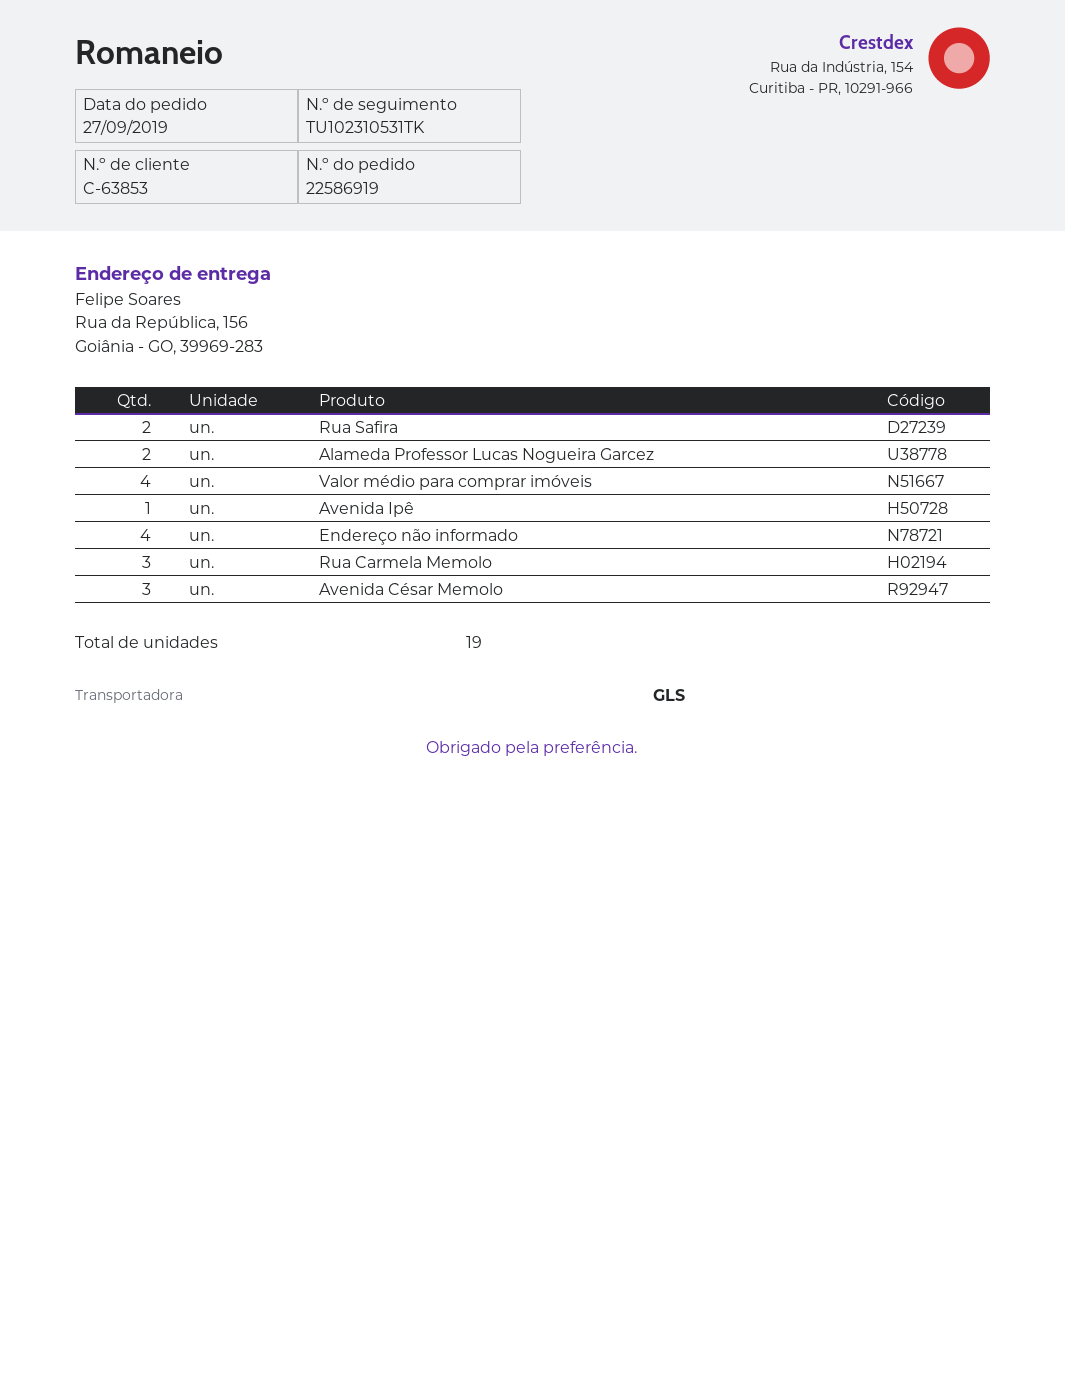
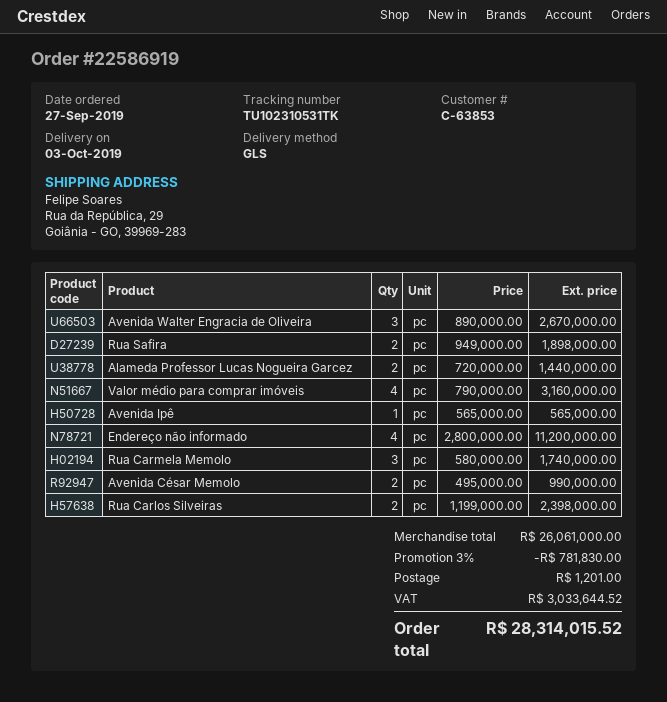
ship to: Rua da República, 156, Goiânia - GO, 39969-283 -> Rua da República, 29, Goiânia - GO, 39969-283
Avenida César Memolo: 3 -> 2
Avenida Walter Engracia de Oliveira: none -> 3
Rua Carlos Silveiras: none -> 2

